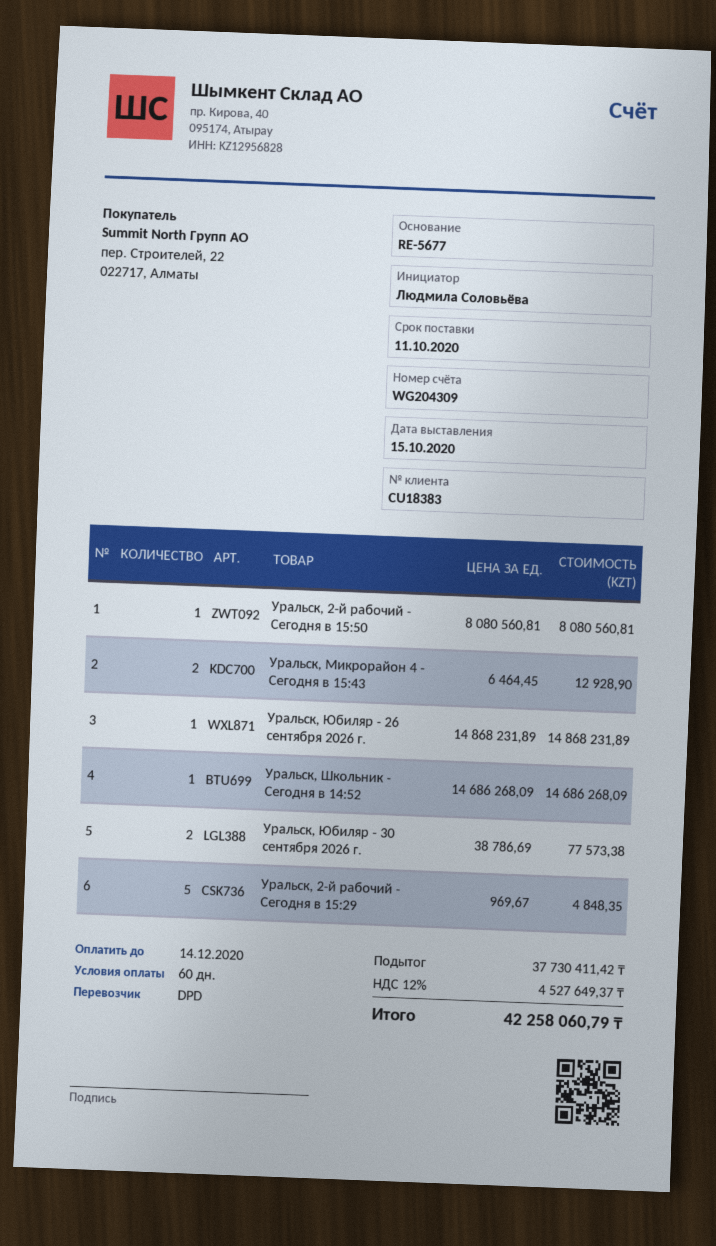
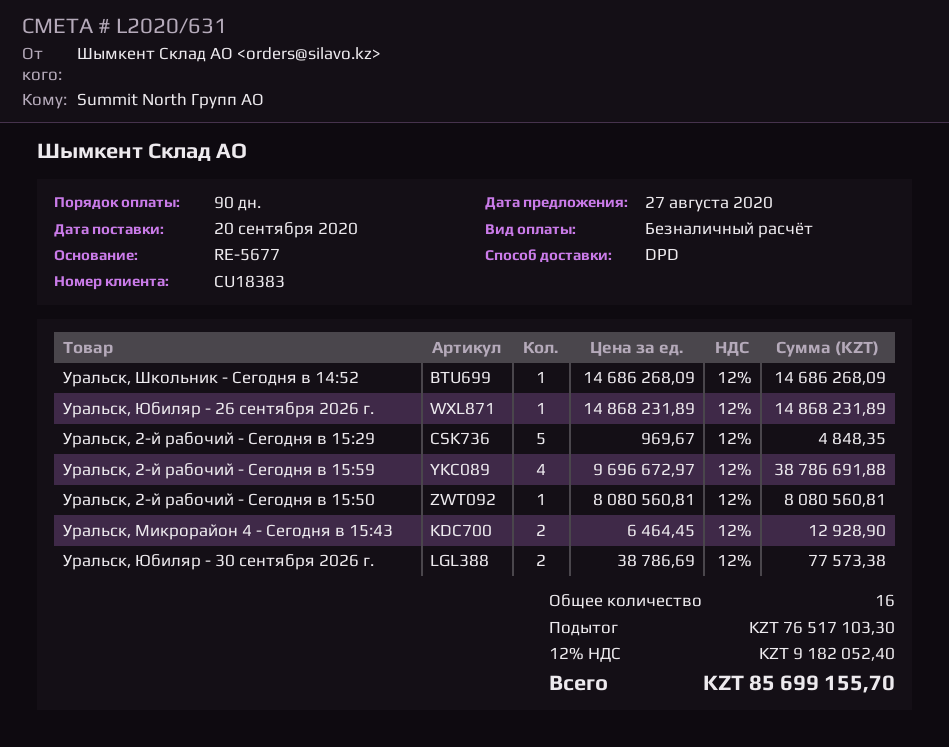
delivery date: 2020-10-11 -> 2020-09-20
payment terms: 60 days -> 90 days
Уральск, 2-й рабочий - Сегодня в 15:59: none -> 4 x 9696672.97 = 38786691.88
subtotal: 37730411.42 -> 76517103.30
tax: 12% = 4527649.37 -> 12% = 9182052.40
total: 42258060.79 -> 85699155.70

